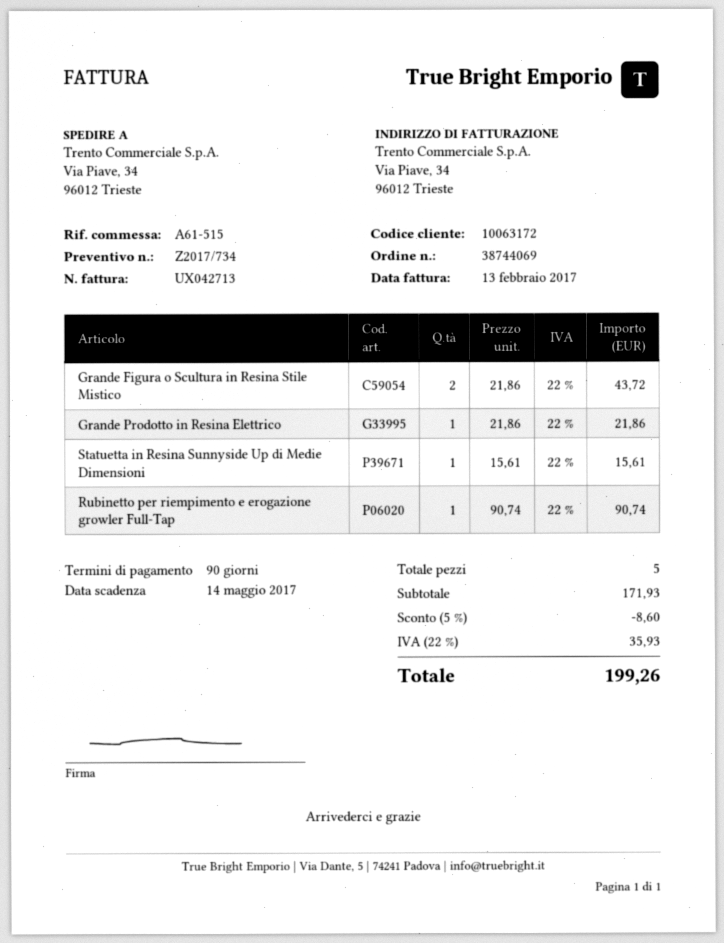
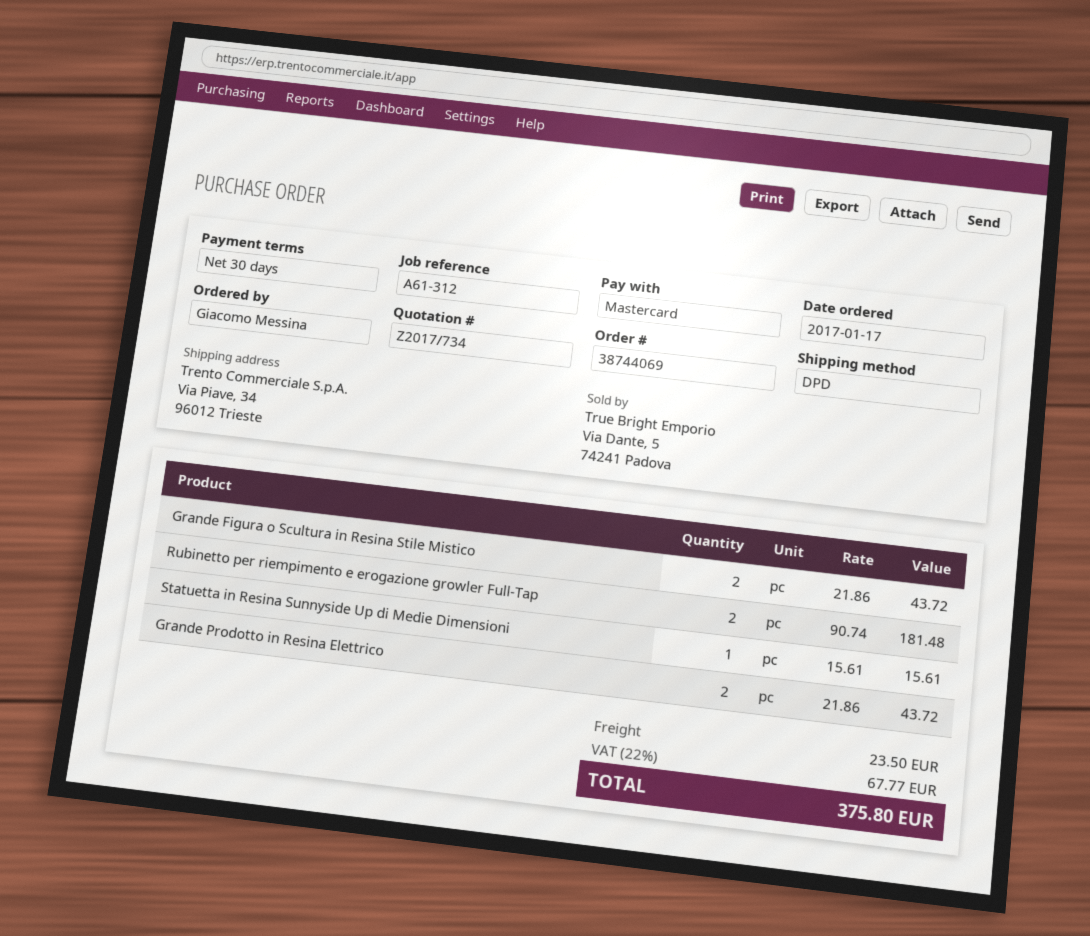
payment terms: 90 days -> 30 days
reference: A61-515 -> A61-312
Grande Prodotto in Resina Elettrico: 1 x 21.86 = 21.86 -> 2 x 21.86 = 43.72
Rubinetto per riempimento e erogazione growler Full-Tap: 1 x 90.74 = 90.74 -> 2 x 90.74 = 181.48
discount: 5% = 8.60 -> none
shipping: none -> 23.50
tax: 22% = 35.93 -> 22% = 67.77
total: 199.26 -> 375.80

